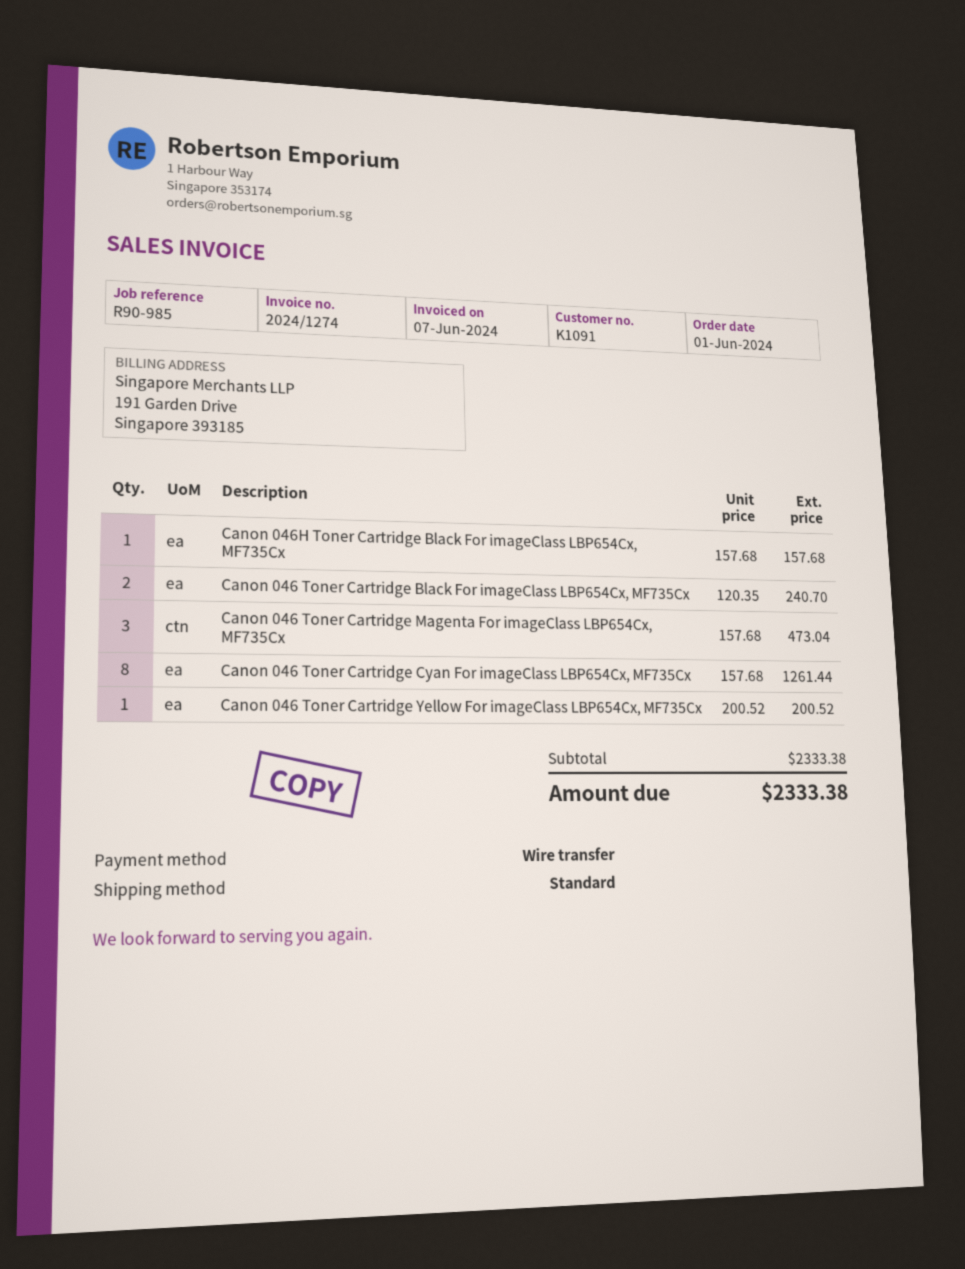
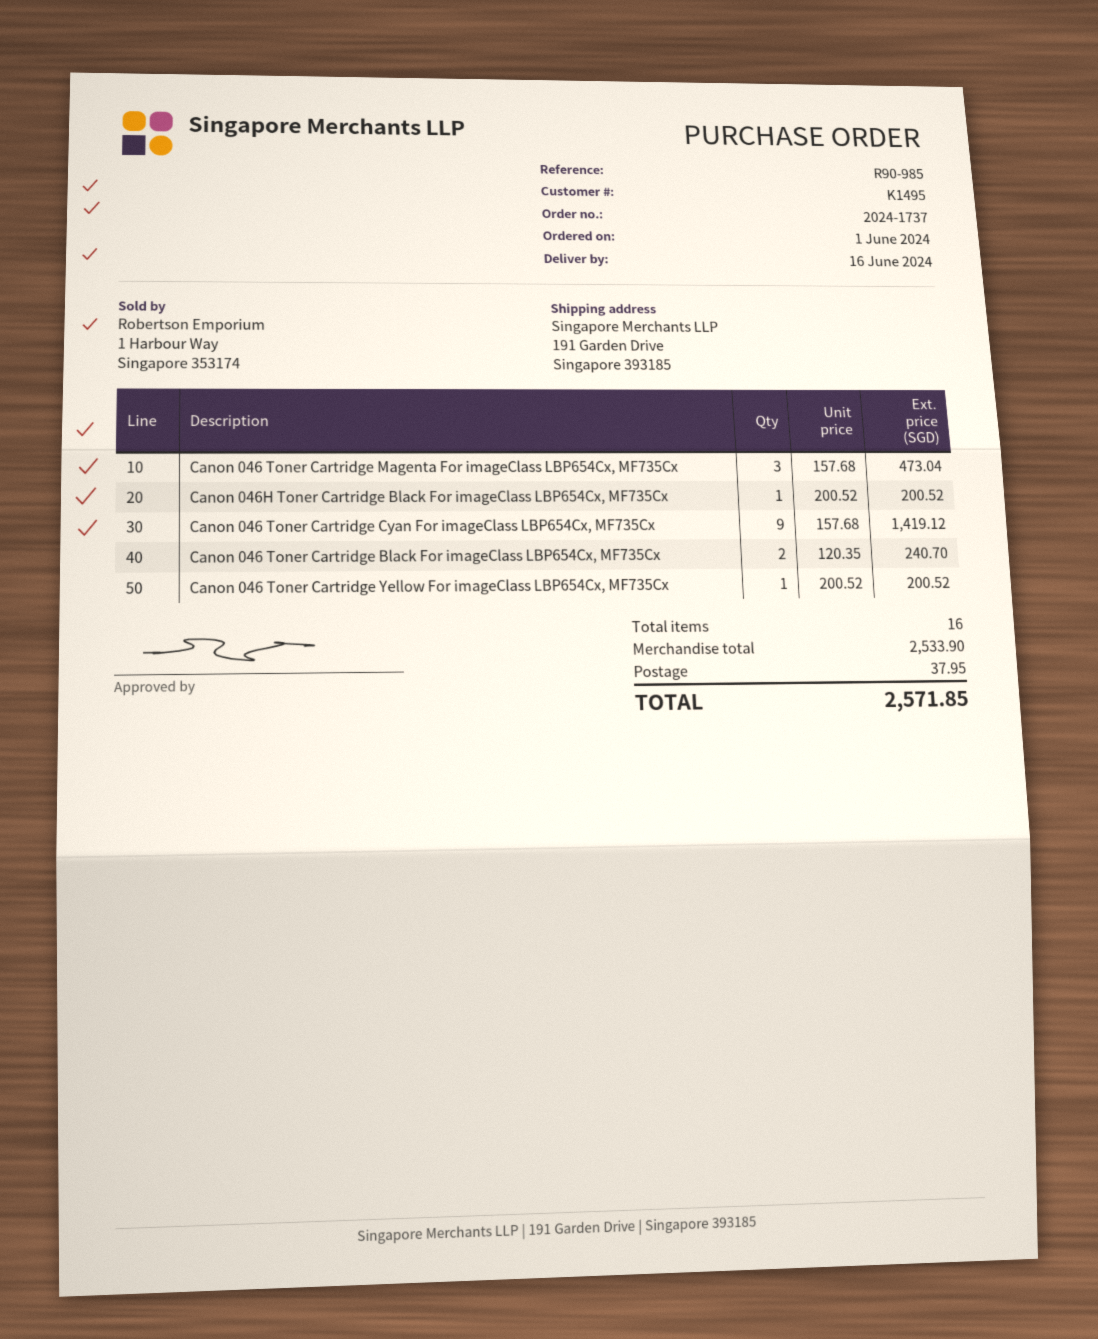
customer number: K1091 -> K1495
Canon 046H Toner Cartridge Black For imageClass LBP654Cx, MF735Cx: 1 x 157.68 = 157.68 -> 1 x 200.52 = 200.52
Canon 046 Toner Cartridge Cyan For imageClass LBP654Cx, MF735Cx: 8 x 157.68 = 1261.44 -> 9 x 157.68 = 1419.12
subtotal: 2333.38 -> 2533.90
shipping: none -> 37.95
total: 2333.38 -> 2571.85

